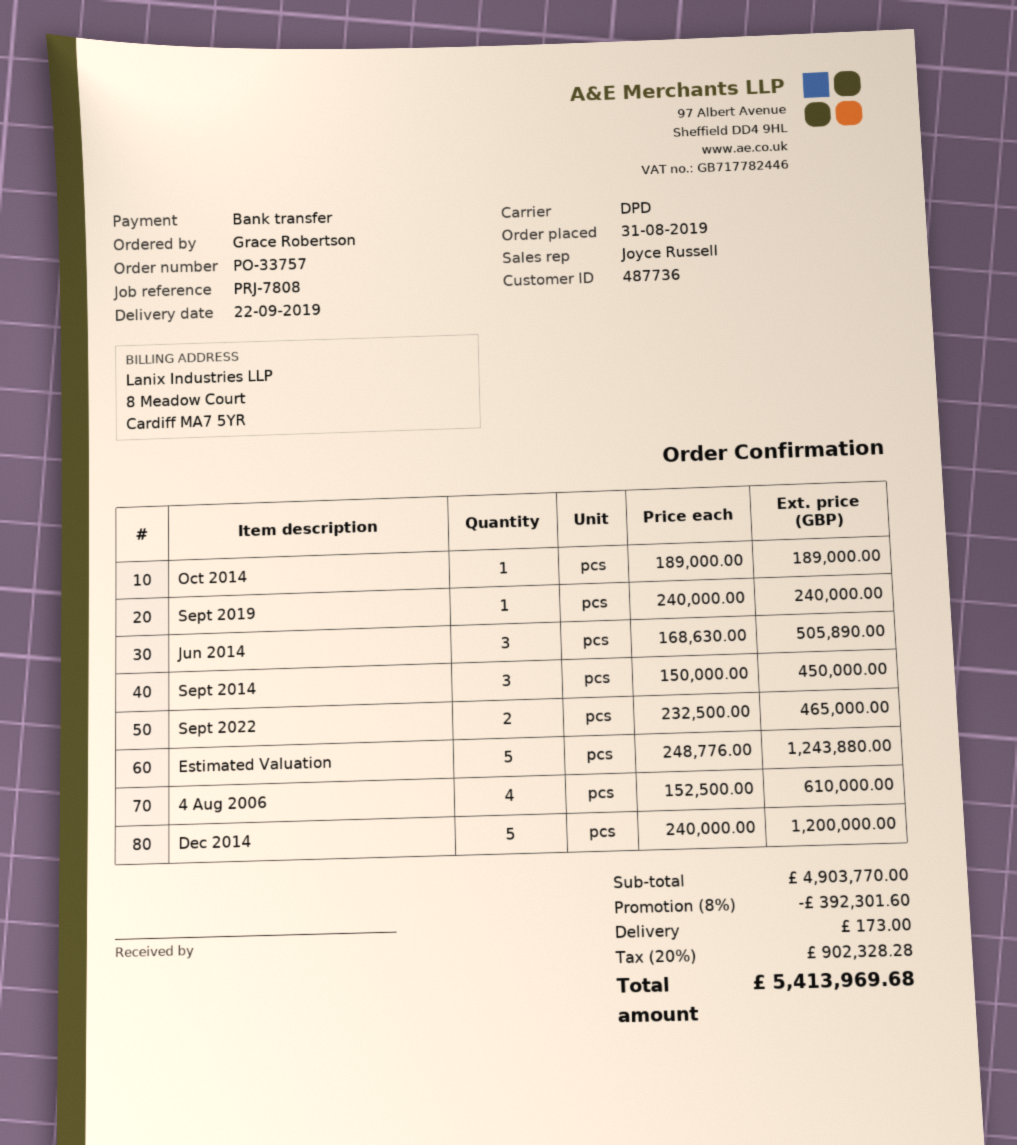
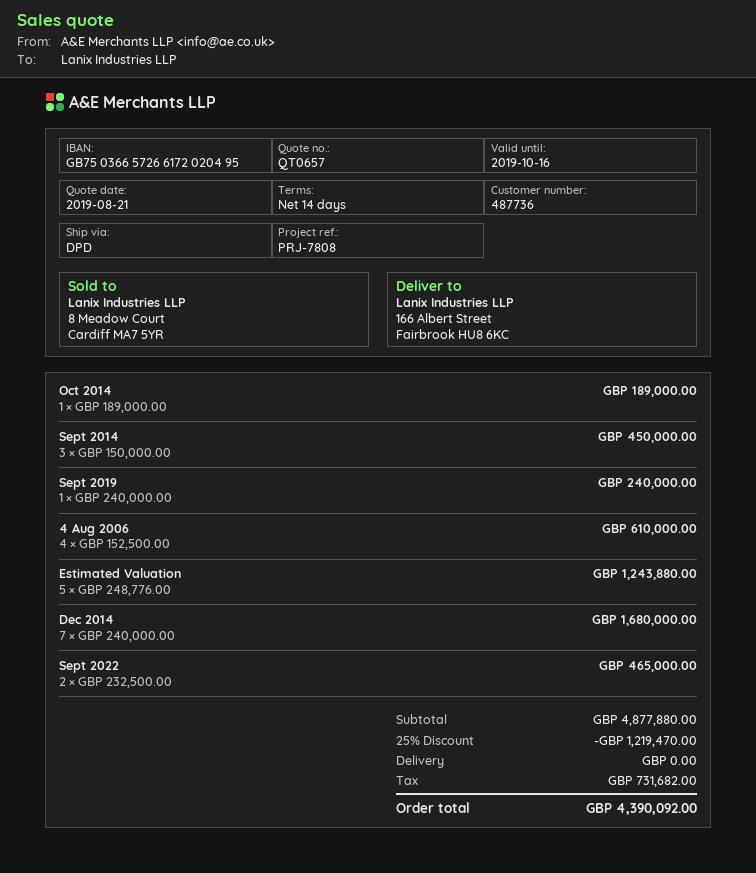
Jun 2014: 3 x 168630.00 = 505890.00 -> none
Dec 2014: 5 x 240000.00 = 1200000.00 -> 7 x 240000.00 = 1680000.00
subtotal: 4903770.00 -> 4877880.00
discount: 8% = 392301.60 -> 25% = 1219470.00
shipping: 173.00 -> 0.00
tax: 902328.28 -> 731682.00
total: 5413969.68 -> 4390092.00

